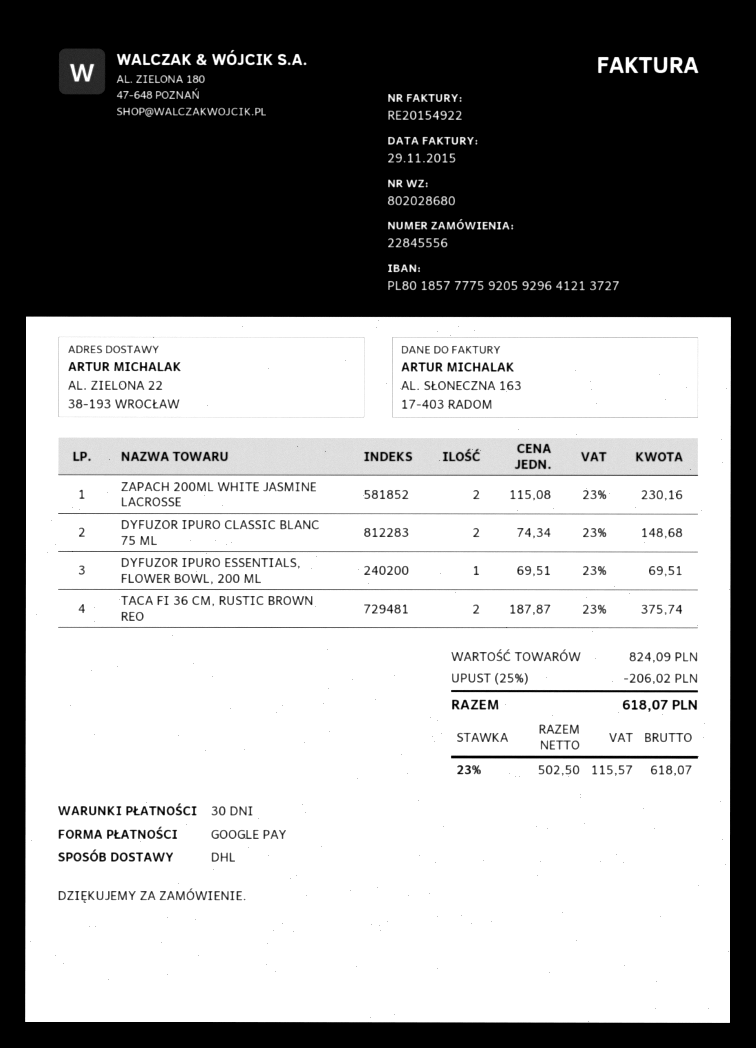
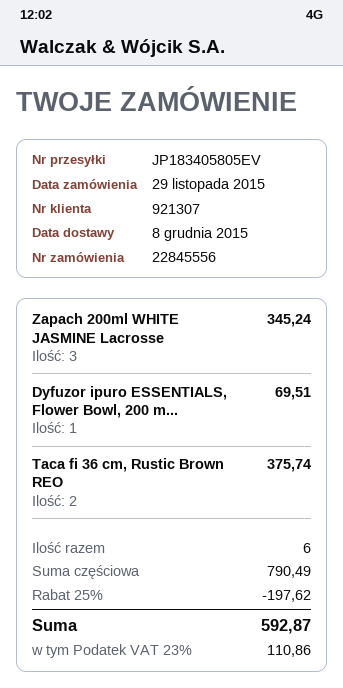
ZAPACH 200ML WHITE JASMINE LACROSSE: 2 for 230.16 -> 3 for 345.24
DYFUZOR IPURO CLASSIC BLANC 75 ML: 2 for 148.68 -> none
subtotal: 824.09 -> 790.49
discount: 25% = 206.02 -> 25% = 197.62
tax: 23% = 115.57 -> 23% = 110.86
total: 618.07 -> 592.87

